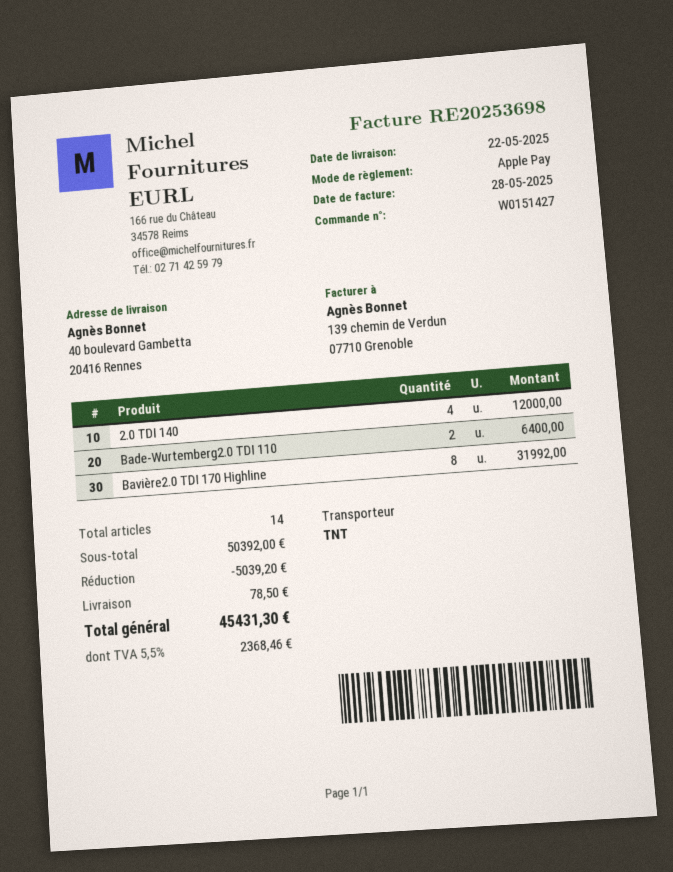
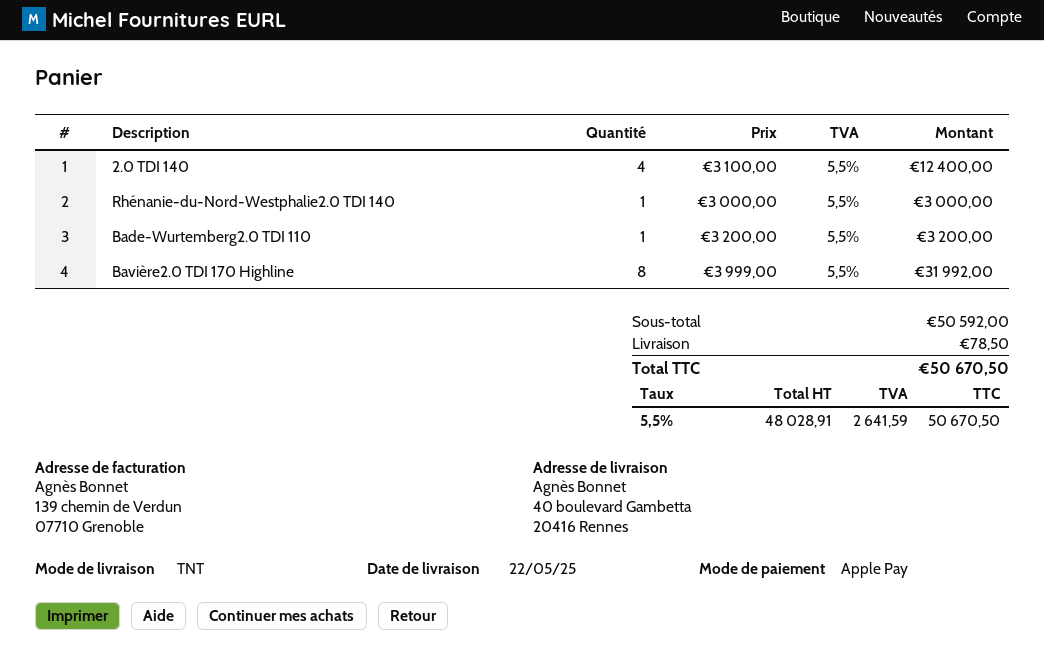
2.0 TDI 140: 4 for 12000.00 -> 4 for 12400.00
Bade-Wurtemberg2.0 TDI 110: 2 for 6400.00 -> 1 for 3200.00
Rhénanie-du-Nord-Westphalie2.0 TDI 140: none -> 1 for 3000.00
subtotal: 50392.00 -> 50592.00
discount: 5039.20 -> none
tax: 5.5% = 2368.46 -> 5.5% = 2641.59
total: 45431.30 -> 50670.50

